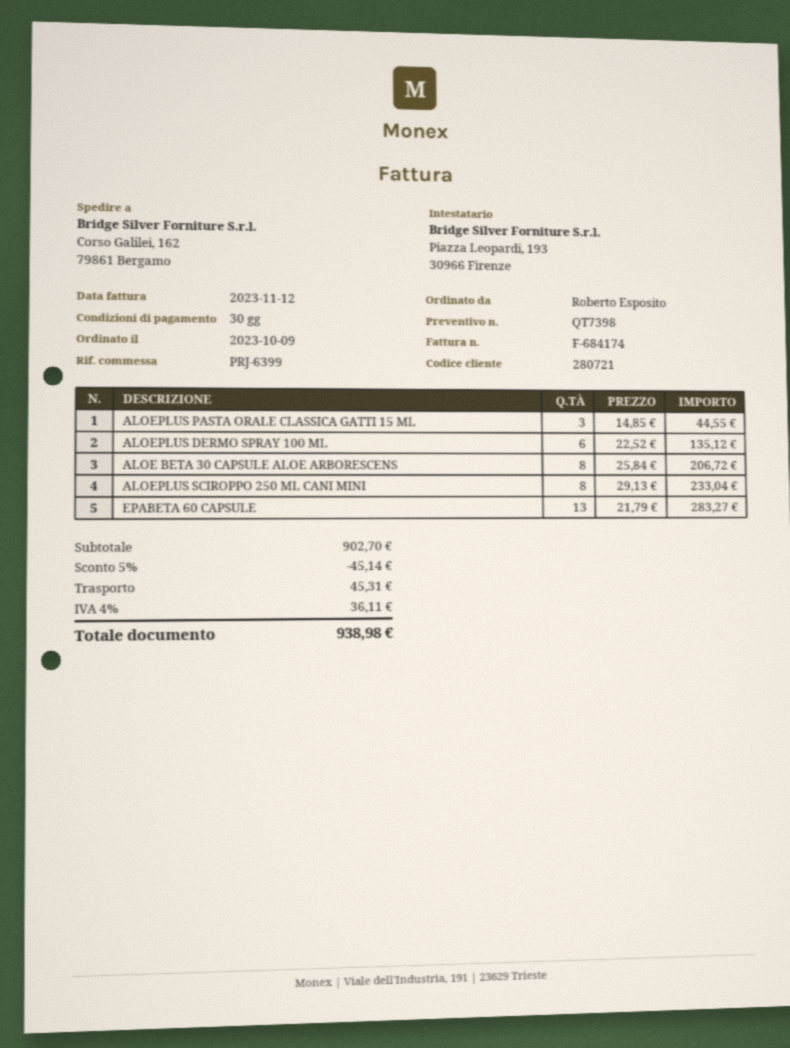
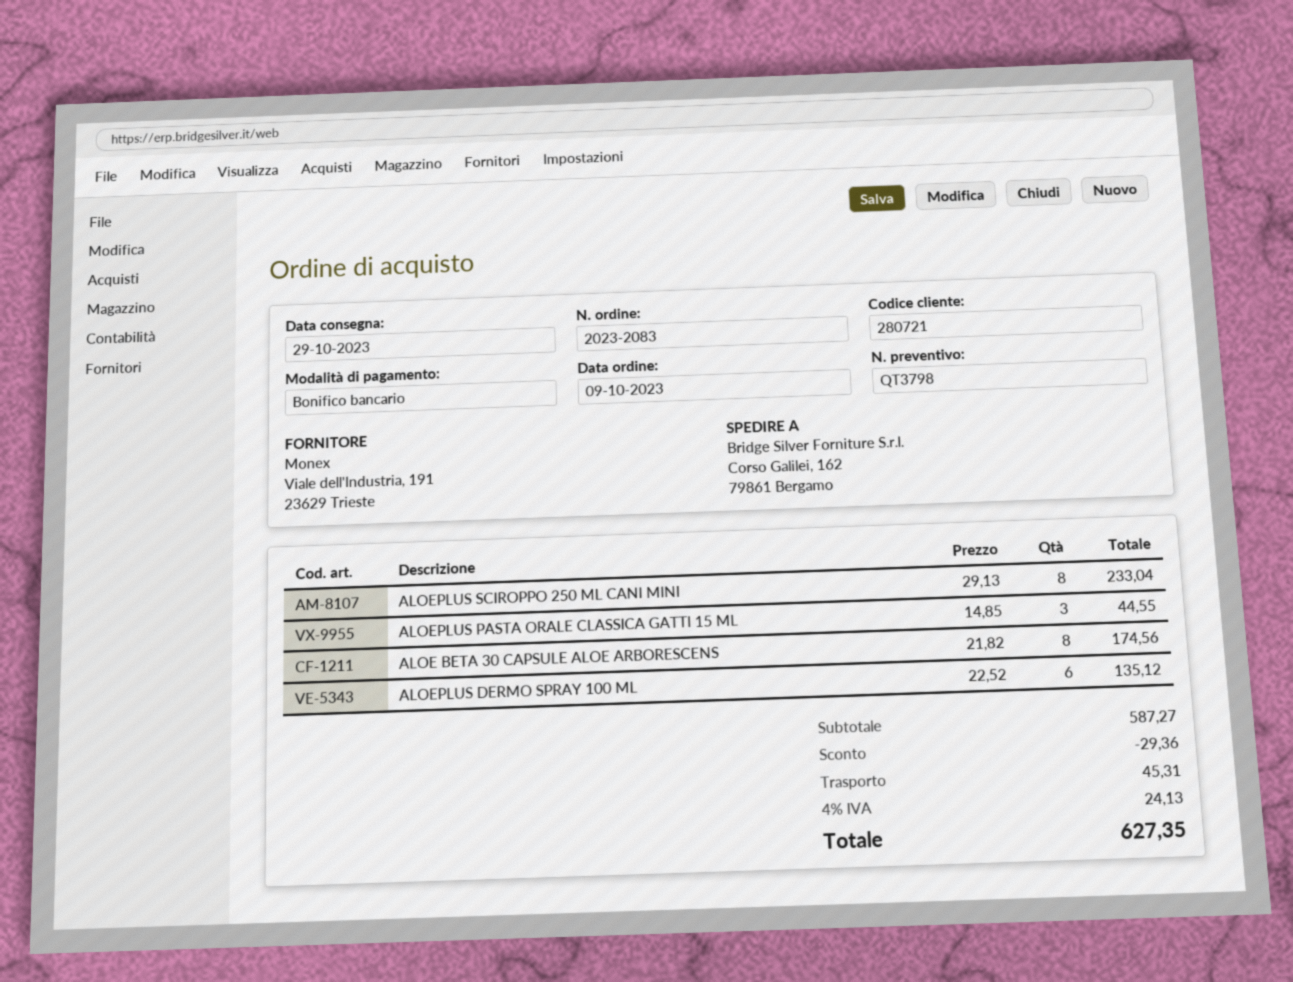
quote number: QT7398 -> QT3798
ALOE BETA 30 CAPSULE ALOE ARBORESCENS: 8 x 25.84 = 206.72 -> 8 x 21.82 = 174.56
EPABETA 60 CAPSULE: 13 x 21.79 = 283.27 -> none
subtotal: 902.70 -> 587.27
discount: 45.14 -> 29.36
tax: 4% = 36.11 -> 4% = 24.13
total: 938.98 -> 627.35

